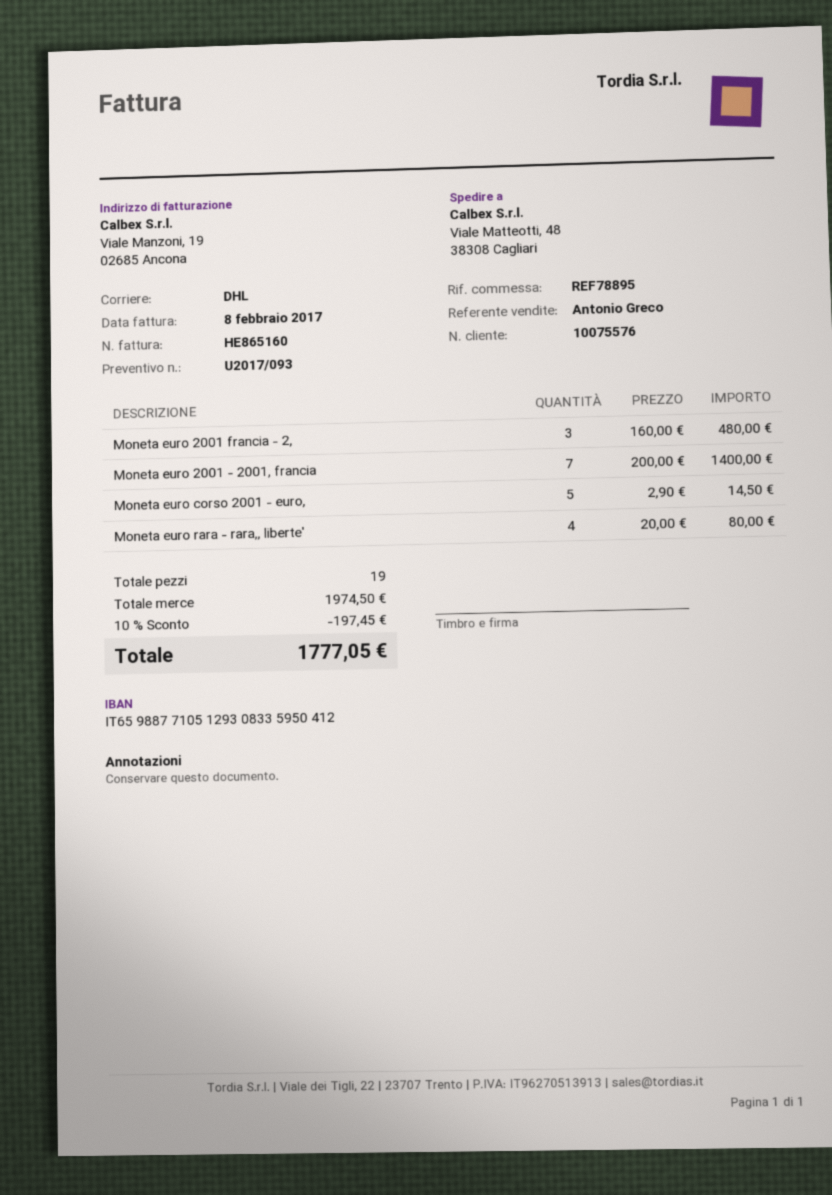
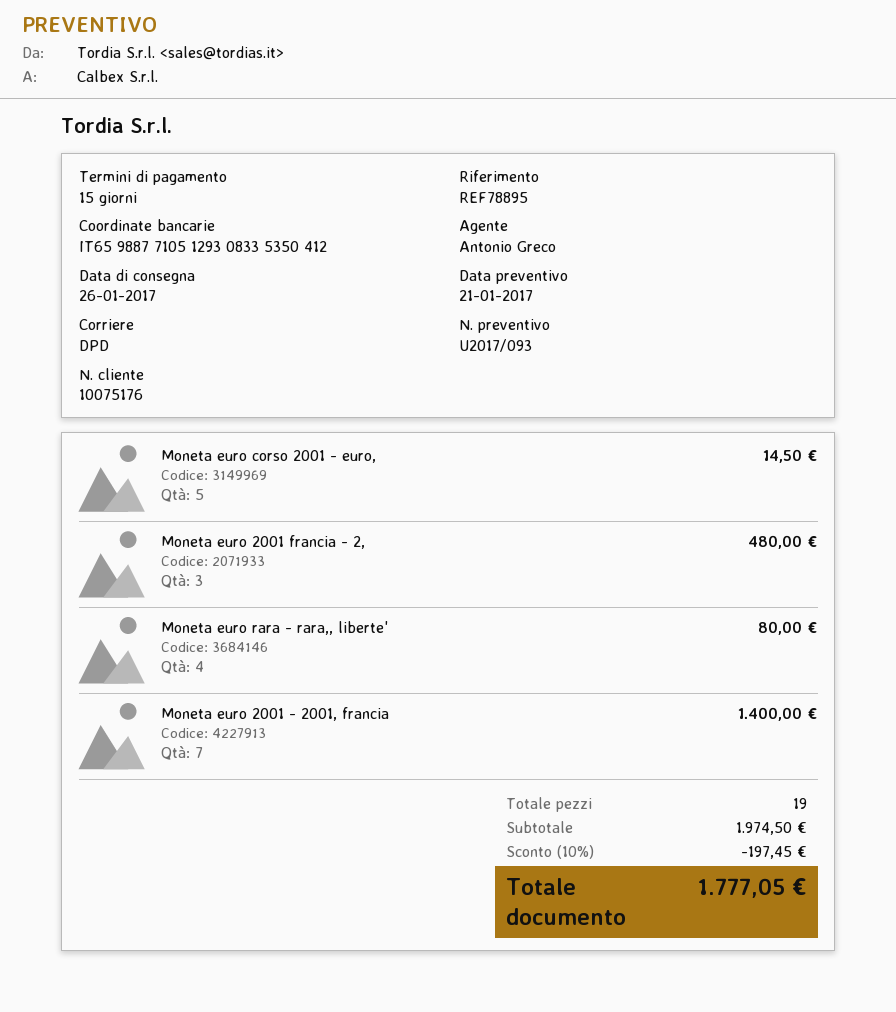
customer number: 10075576 -> 10075176
bank account: IT6598877105129308335950412 -> IT6598877105129308335350412
shipping method: DHL -> DPD

